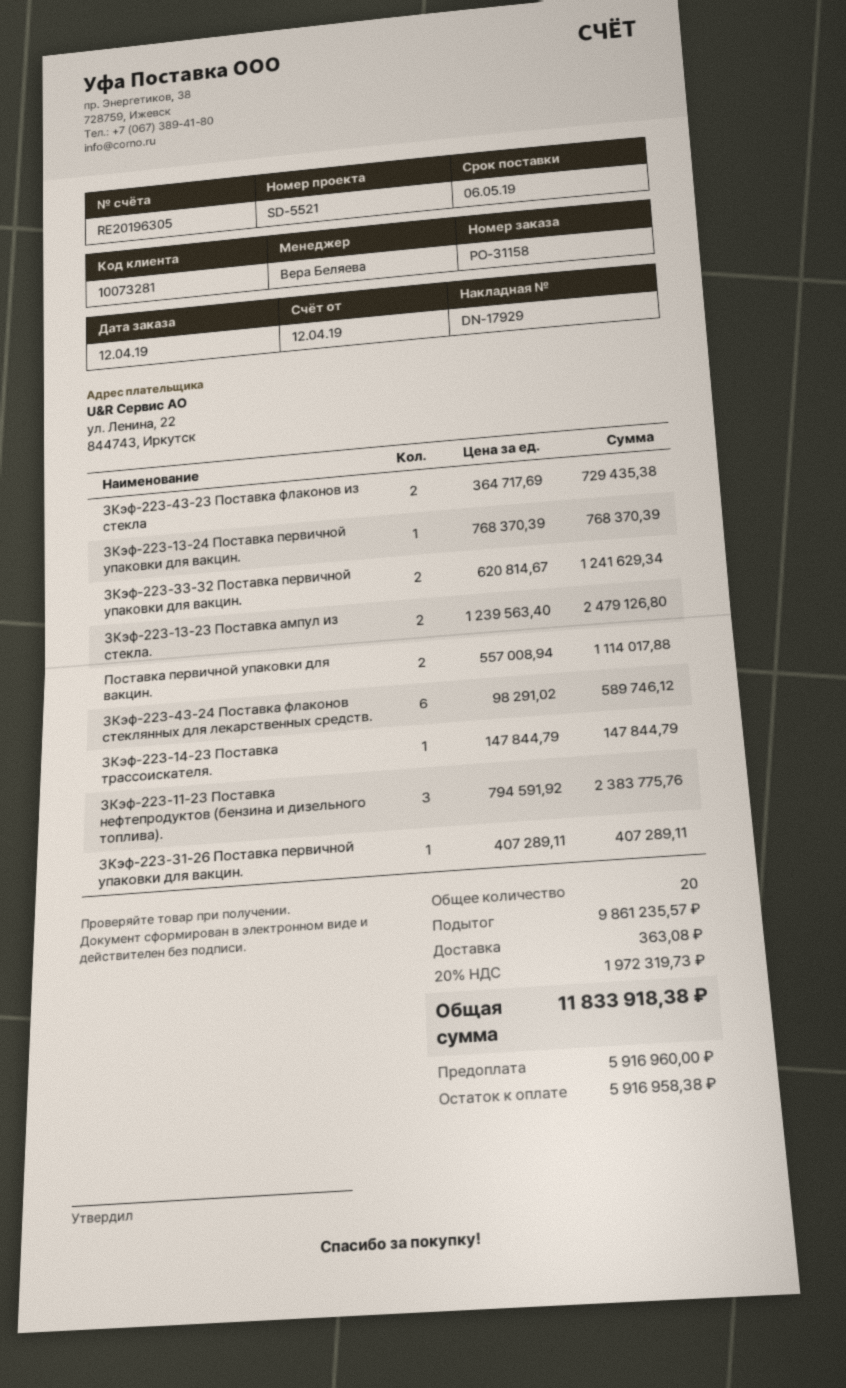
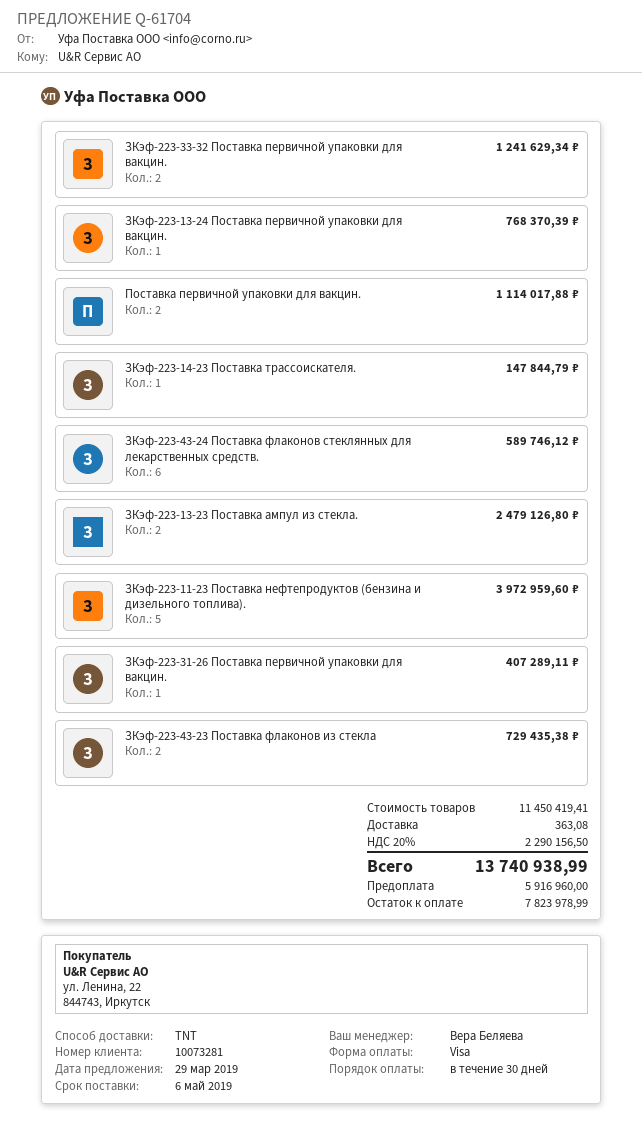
ЗКэф-223-11-23 Поставка нефтепродуктов (бензина и дизельного топлива).: 3 for 2383775.76 -> 5 for 3972959.60
subtotal: 9861235.57 -> 11450419.41
tax: 20% = 1972319.73 -> 20% = 2290156.50
total: 11833918.38 -> 13740938.99
balance: 5916958.38 -> 7823978.99

